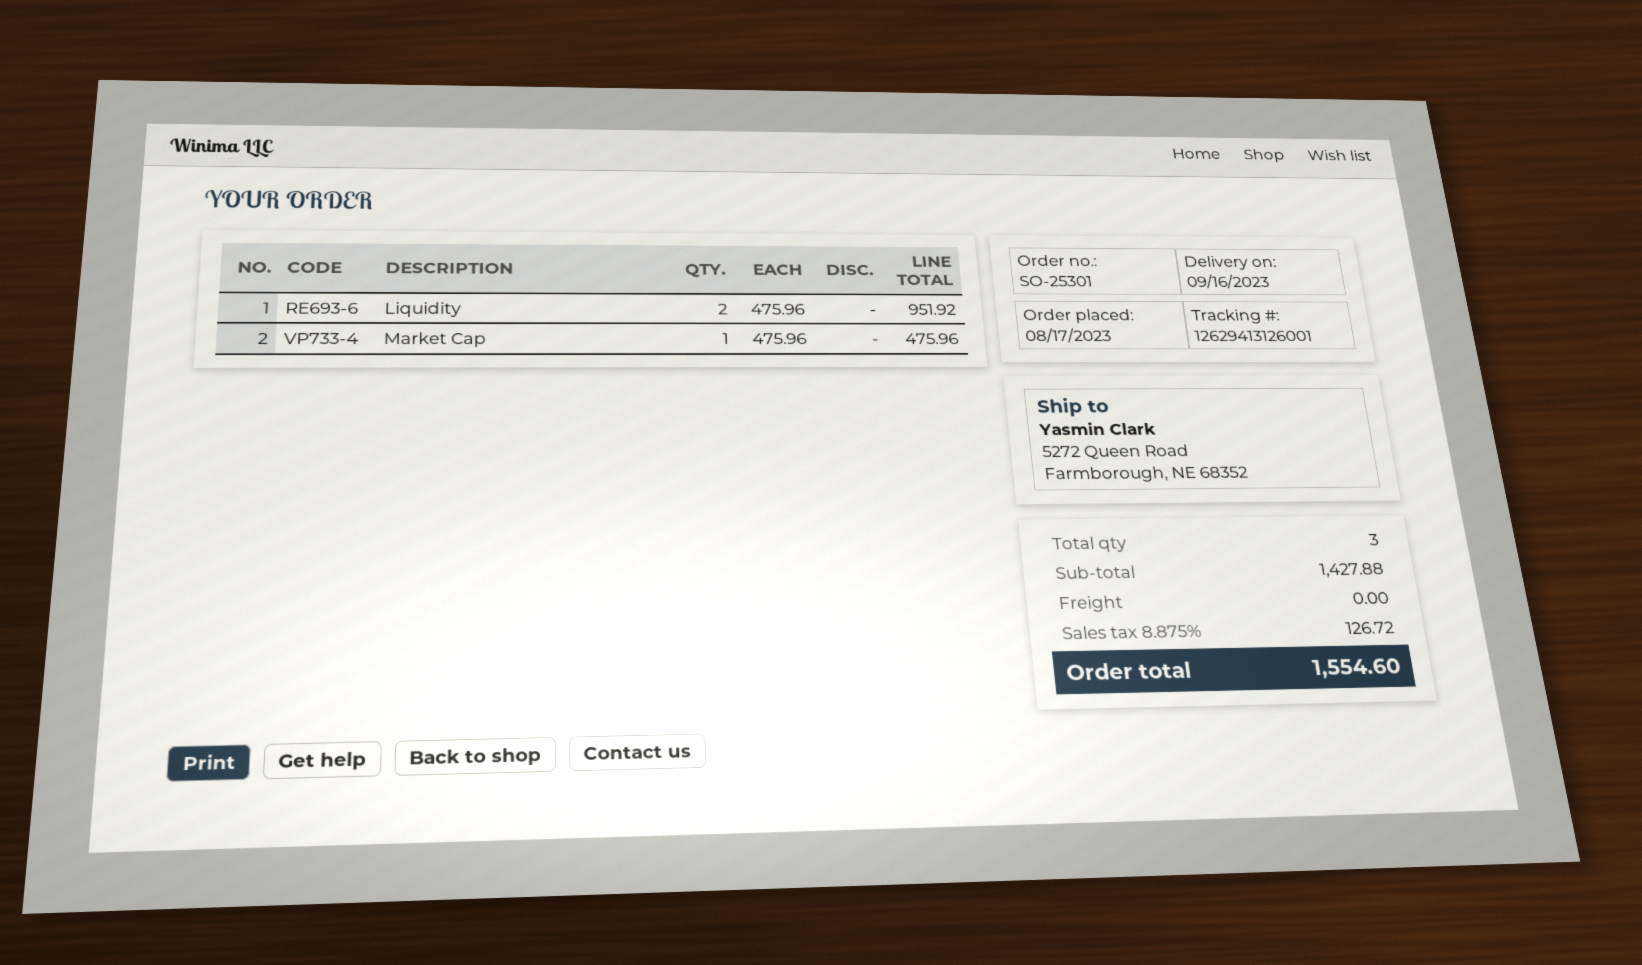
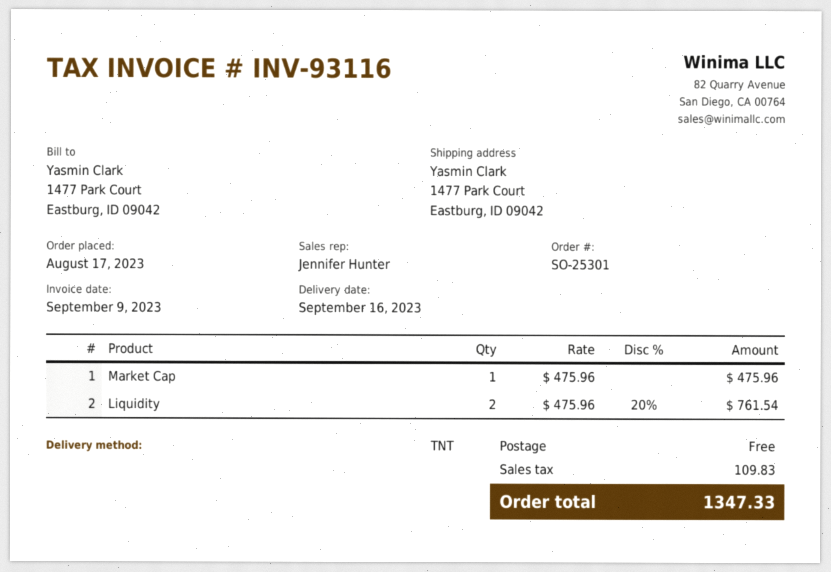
ship to: 5272 Queen Road, Farmborough, NE 68352 -> 1477 Park Court, Eastburg, ID 09042
Liquidity: 2 x 475.96 = 951.92 -> 2 x 475.96 - 20% = 761.54
tax: 126.72 -> 109.83
total: 1554.60 -> 1347.33

